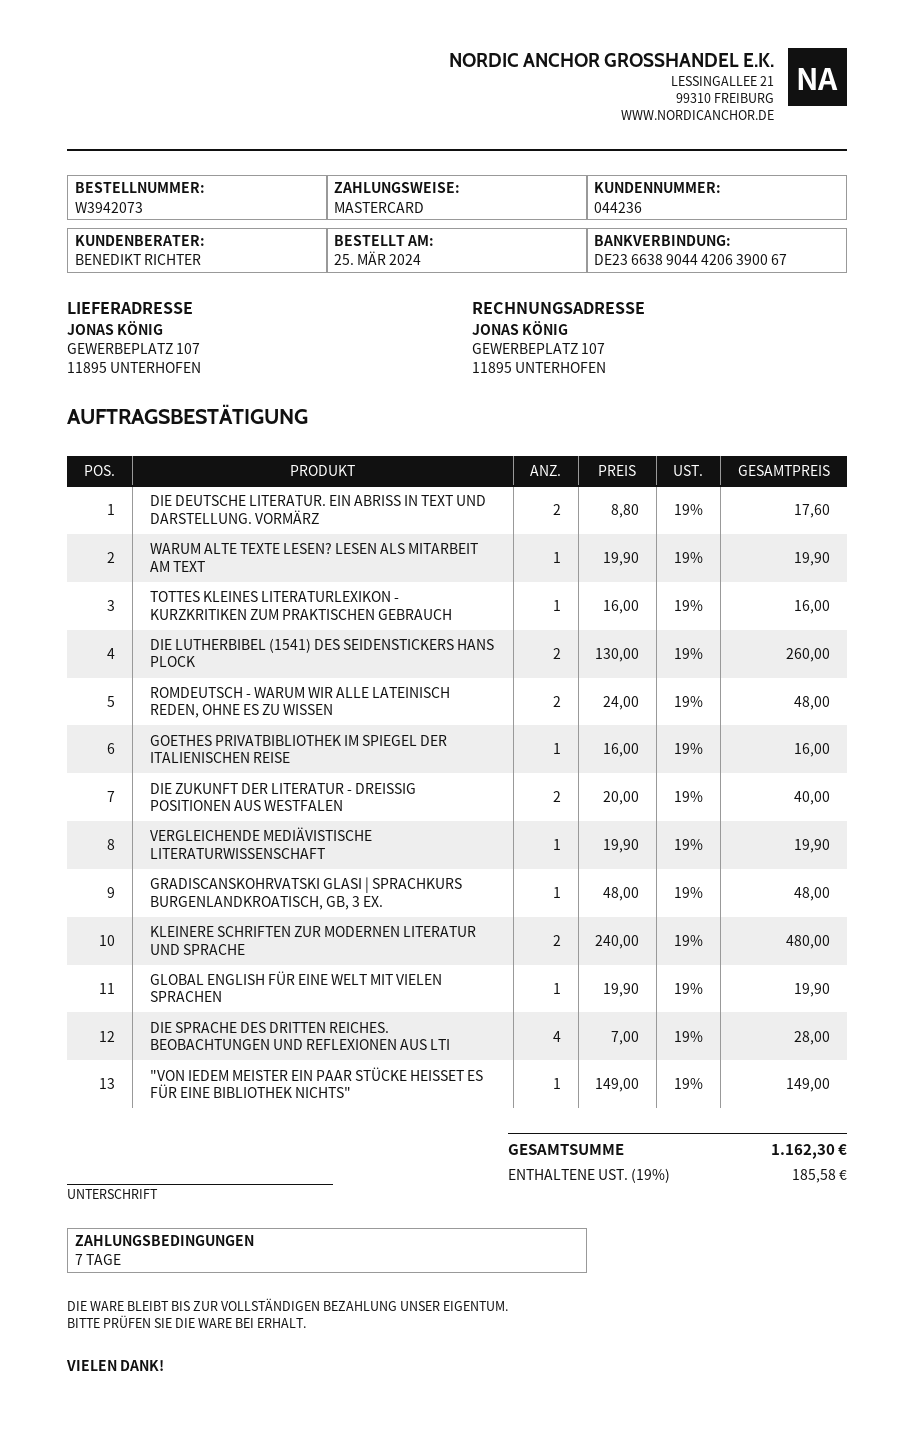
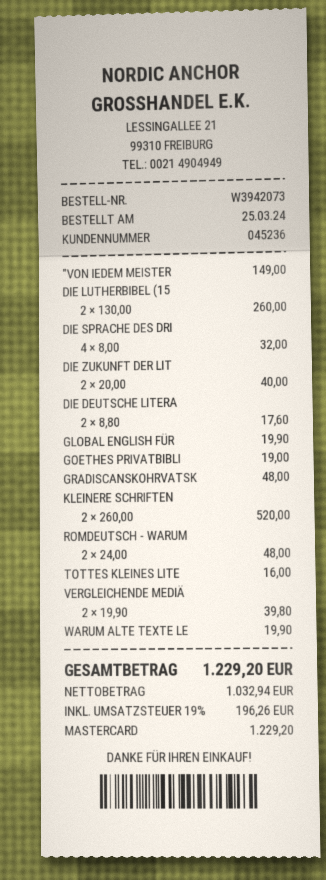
customer number: 044236 -> 045236
GOETHES PRIVATBIBLIOTHEK IM SPIEGEL DER ITALIENISCHEN REISE: 1 x 16.00 = 16.00 -> 1 x 19.00 = 19.00
VERGLEICHENDE MEDIÄVISTISCHE LITERATURWISSENSCHAFT: 1 x 19.90 = 19.90 -> 2 x 19.90 = 39.80
KLEINERE SCHRIFTEN ZUR MODERNEN LITERATUR UND SPRACHE: 2 x 240.00 = 480.00 -> 2 x 260.00 = 520.00
DIE SPRACHE DES DRITTEN REICHES. BEOBACHTUNGEN UND REFLEXIONEN AUS LTI: 4 x 7.00 = 28.00 -> 4 x 8.00 = 32.00
tax: 19% = 185.58 -> 19% = 196.26
total: 1162.30 -> 1229.20

